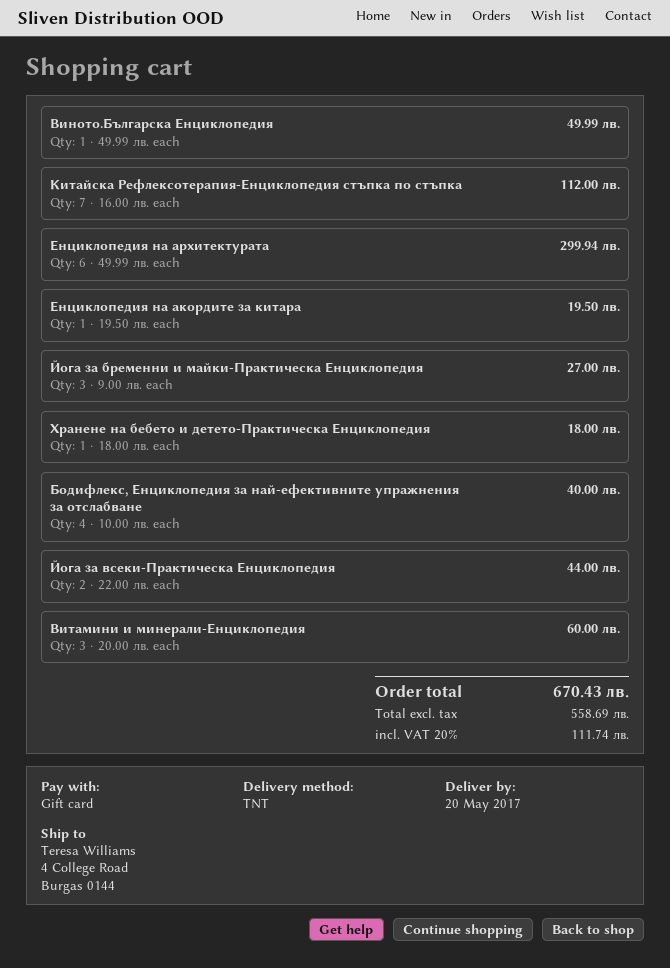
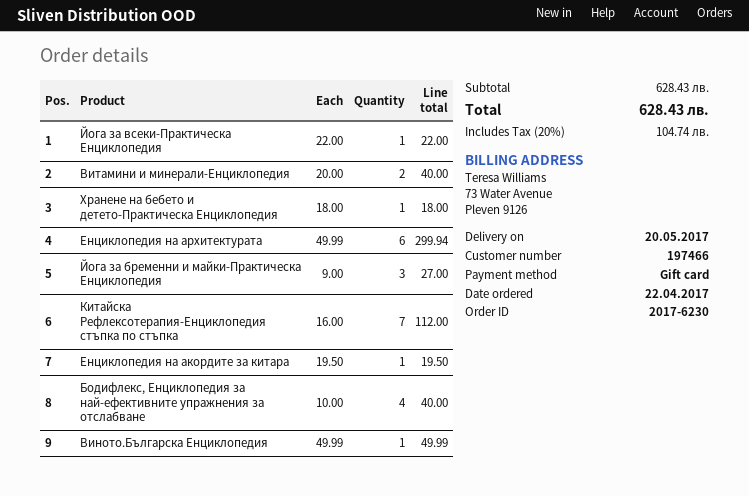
Йога за всеки-Практическа Енциклопедия: 2 x 22.00 = 44.00 -> 1 x 22.00 = 22.00
Витамини и минерали-Енциклопедия: 3 x 20.00 = 60.00 -> 2 x 20.00 = 40.00
tax: 20% = 111.74 -> 20% = 104.74
total: 670.43 -> 628.43

